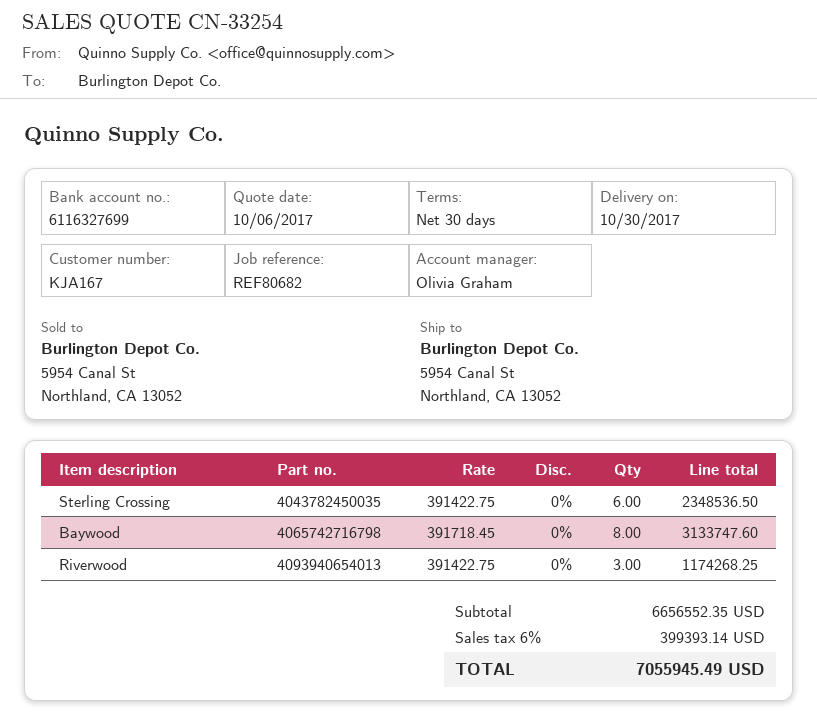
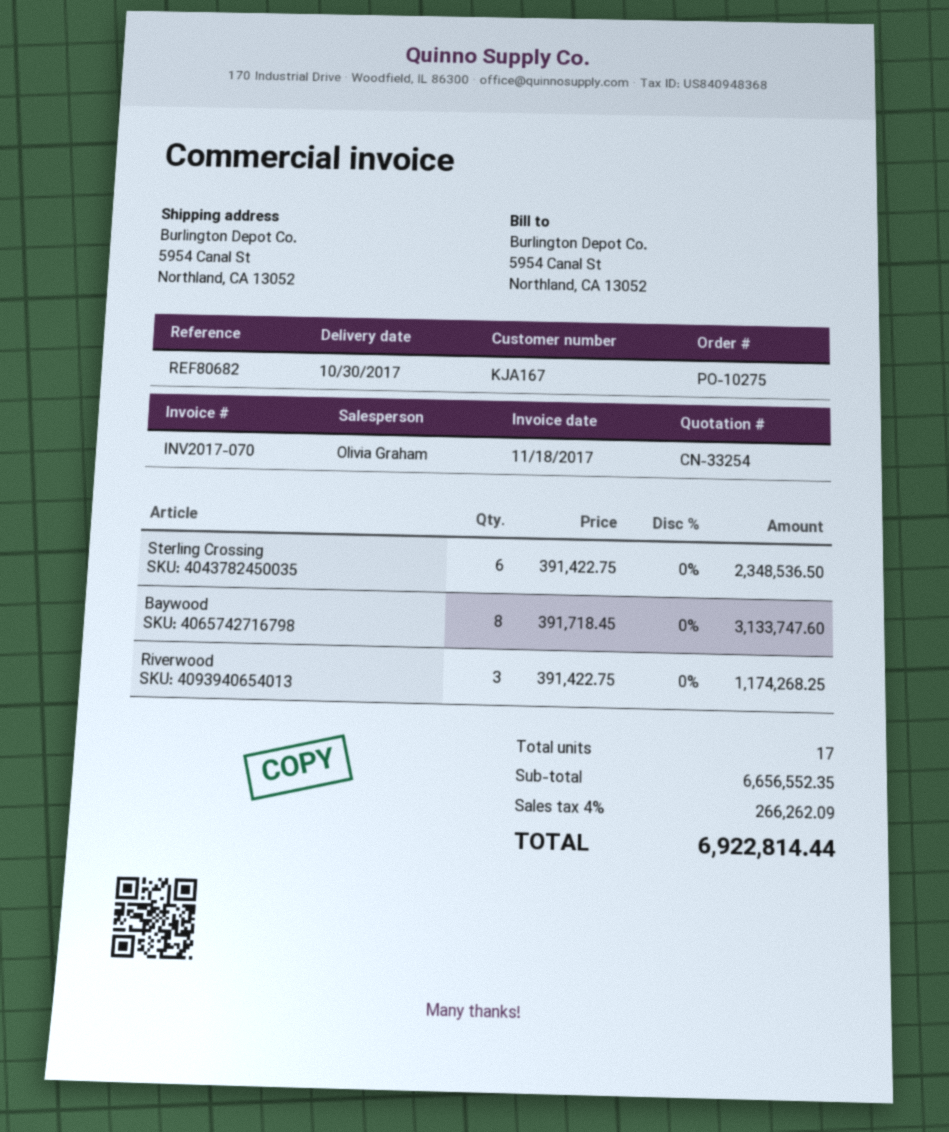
tax: 6% = 399393.14 -> 4% = 266262.09
total: 7055945.49 -> 6922814.44

